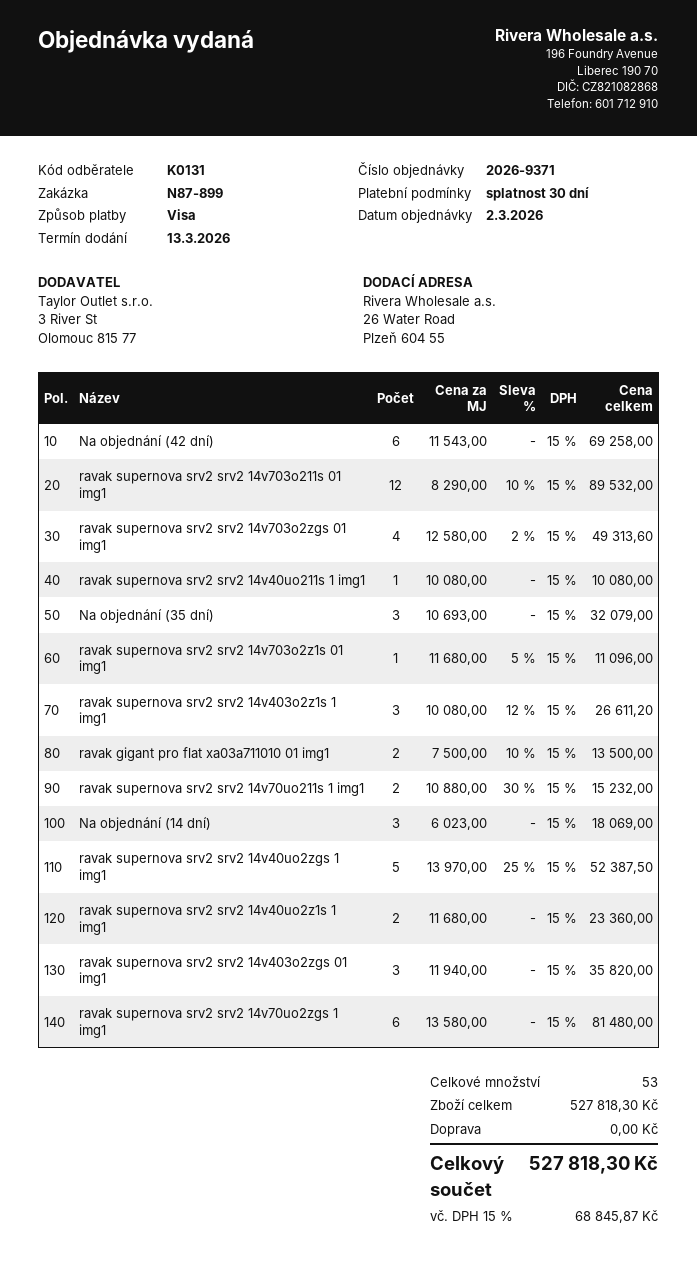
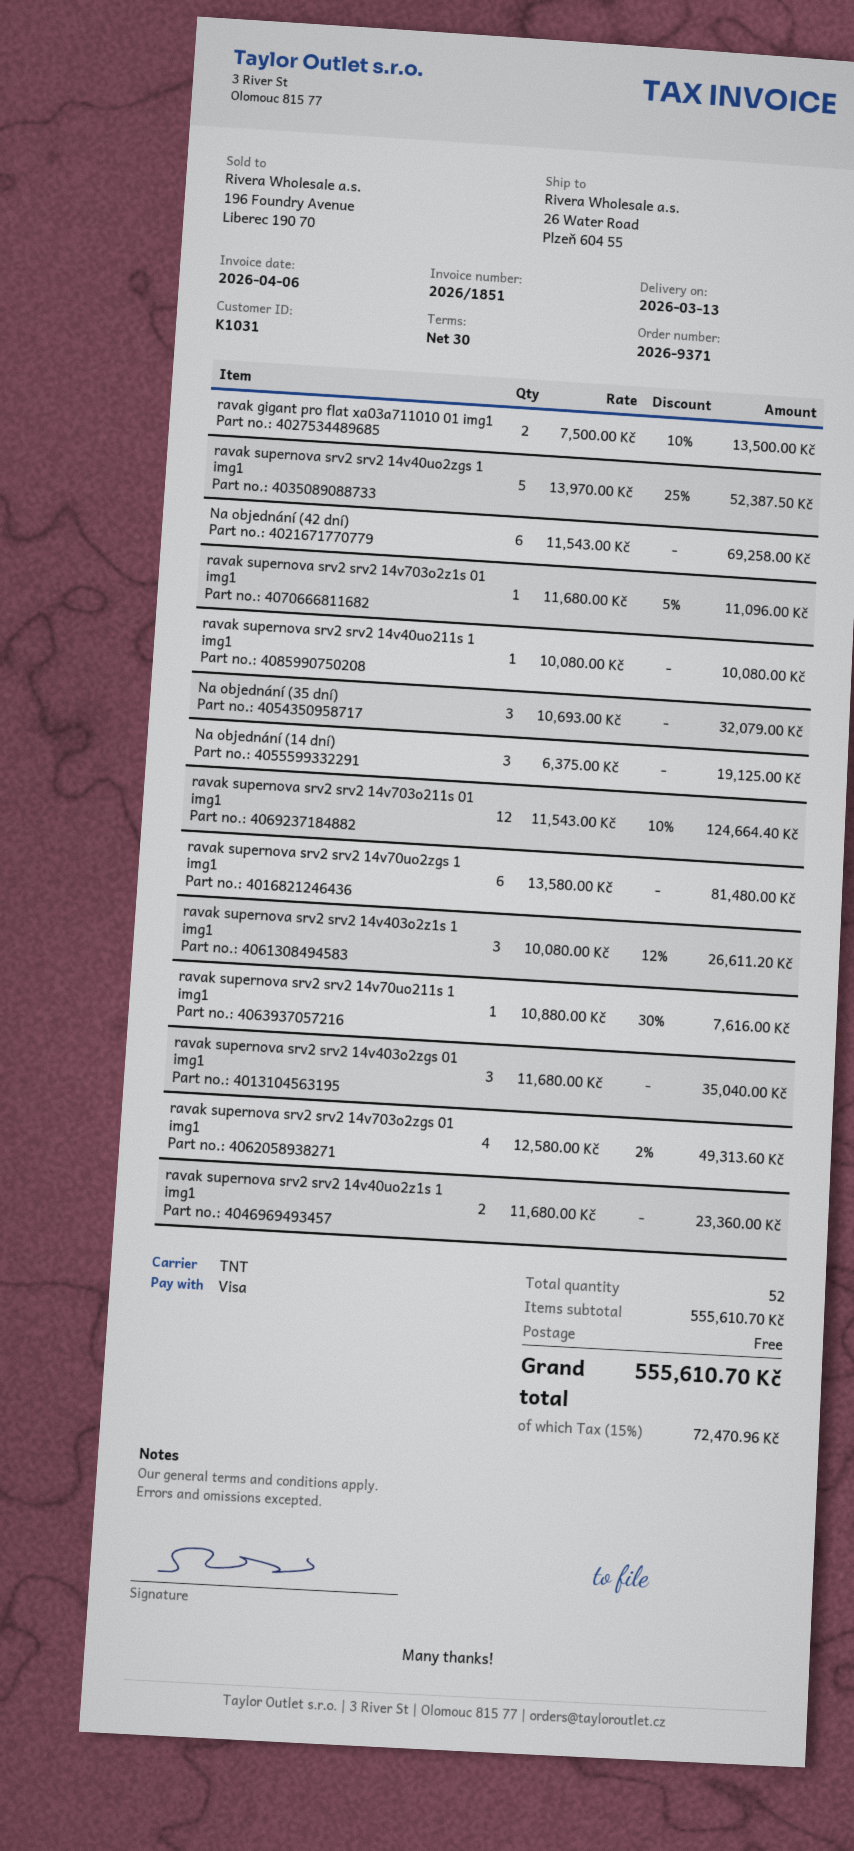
customer number: K0131 -> K1031
ravak supernova srv2 srv2 14v703o211s 01 img1: 12 x 8290.00 - 10% = 89532.00 -> 12 x 11543.00 - 10% = 124664.40
ravak supernova srv2 srv2 14v70uo211s 1 img1: 2 x 10880.00 - 30% = 15232.00 -> 1 x 10880.00 - 30% = 7616.00
Na objednání (14 dní): 3 x 6023.00 = 18069.00 -> 3 x 6375.00 = 19125.00
ravak supernova srv2 srv2 14v403o2zgs 01 img1: 3 x 11940.00 = 35820.00 -> 3 x 11680.00 = 35040.00
total quantity: 53 -> 52
subtotal: 527818.30 -> 555610.70
tax: 15% = 68845.87 -> 15% = 72470.96
total: 527818.30 -> 555610.70

